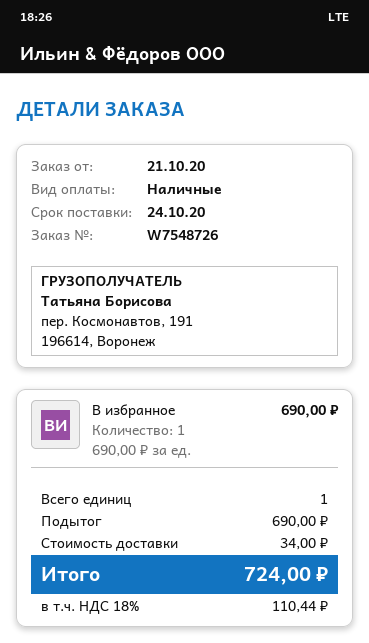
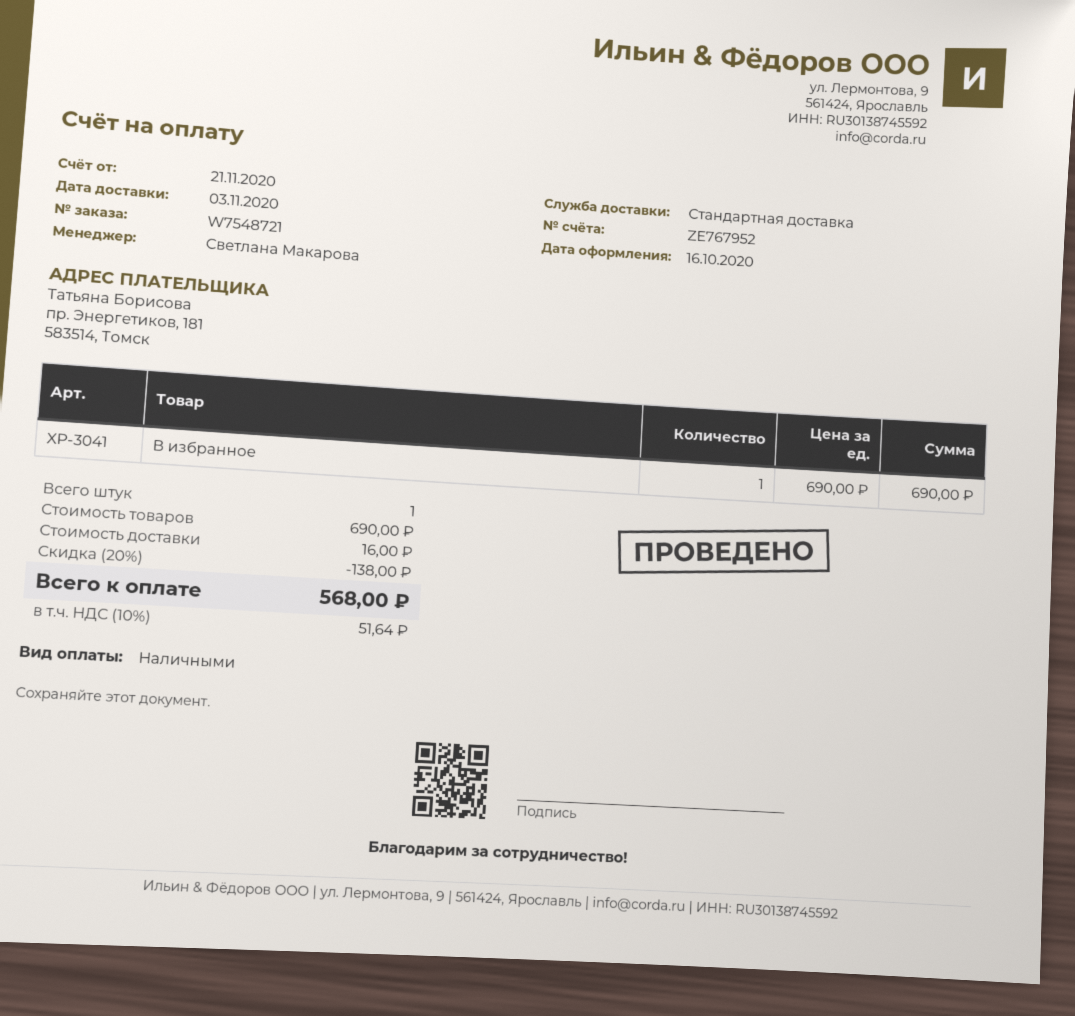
order number: W7548726 -> W7548721
order date: 2020-10-21 -> 2020-10-16
delivery date: 2020-10-24 -> 2020-11-03
discount: none -> 20% = 138.00
shipping: 34.00 -> 16.00
tax: 18% = 110.44 -> 10% = 51.64
total: 724.00 -> 568.00

